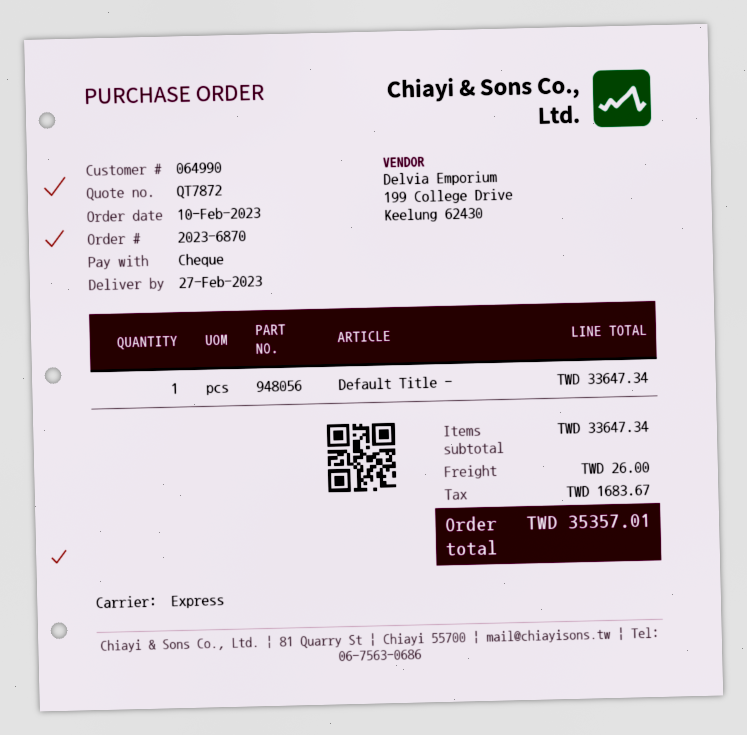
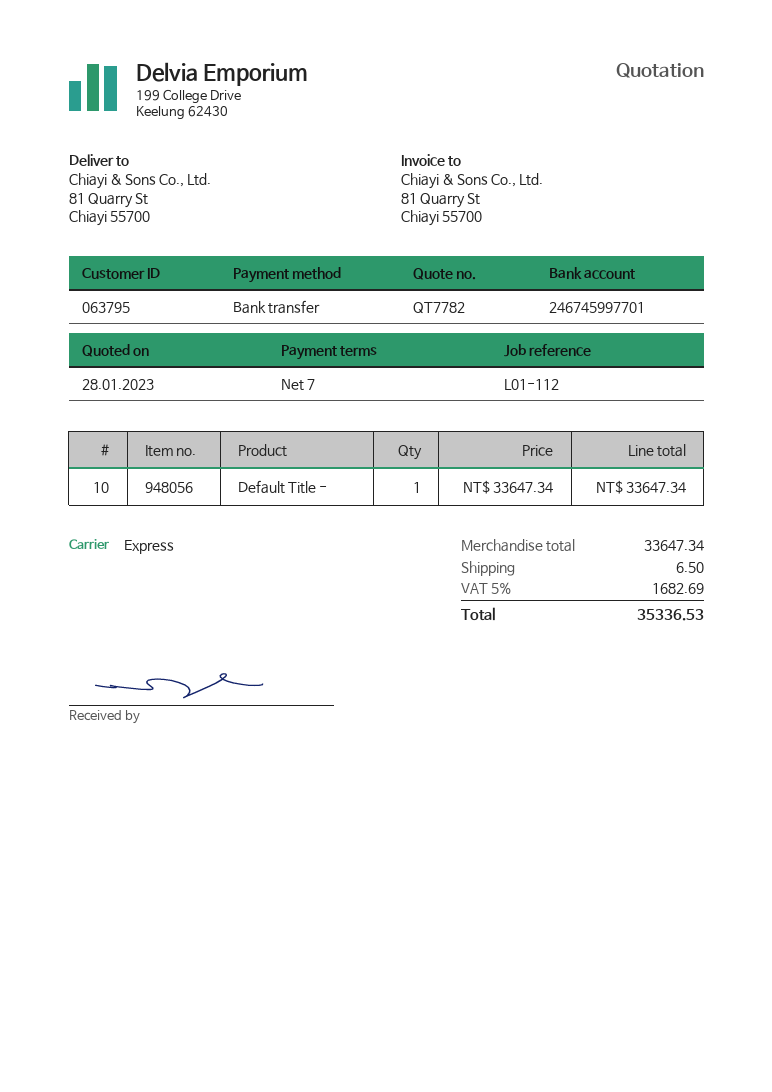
quote number: QT7872 -> QT7782
customer number: 064990 -> 063795
payment method: cheque -> bank transfer
shipping: 26.00 -> 6.50
tax: 1683.67 -> 1682.69
total: 35357.01 -> 35336.53

